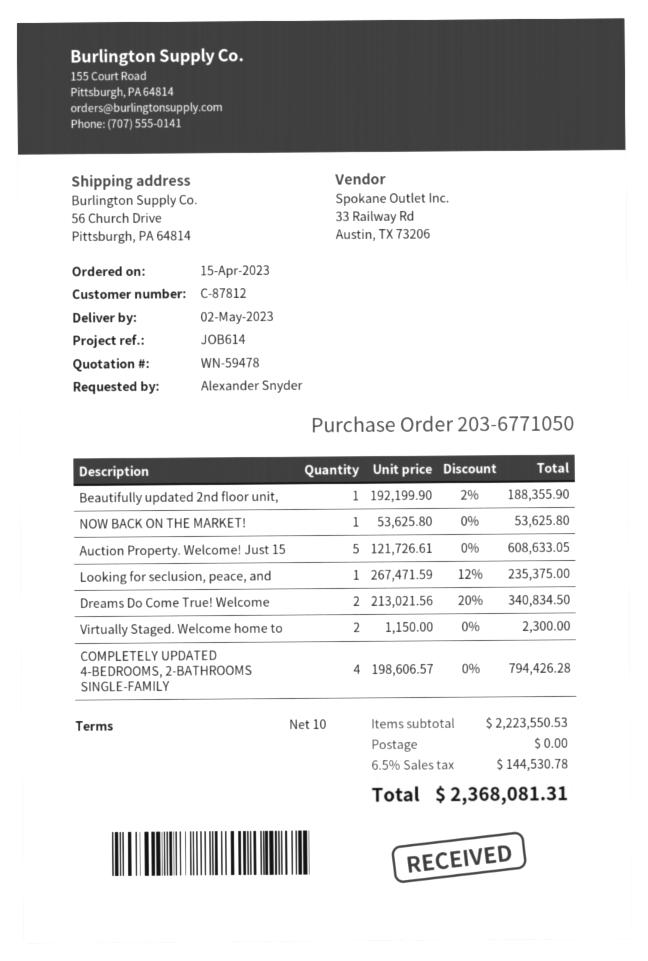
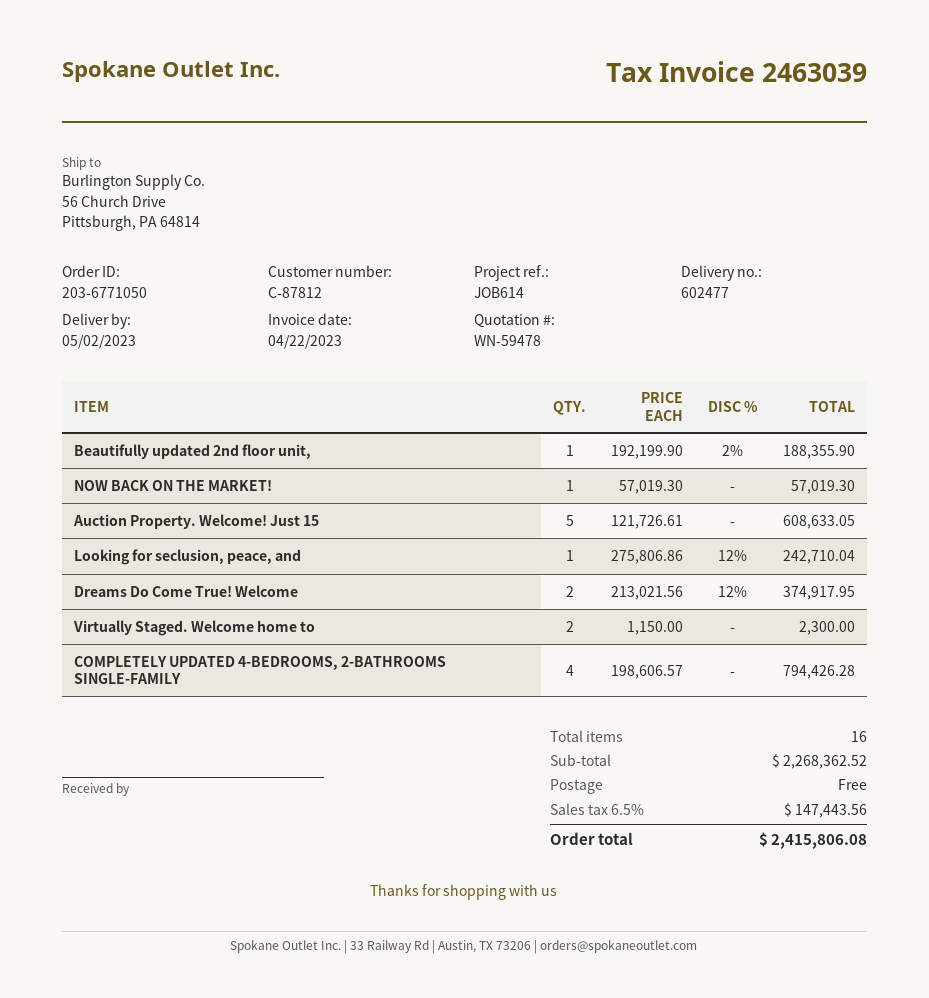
NOW BACK ON THE MARKET!: 1 x 53625.80 = 53625.80 -> 1 x 57019.30 = 57019.30
Looking for seclusion, peace, and: 1 x 267471.59 - 12% = 235375.00 -> 1 x 275806.86 - 12% = 242710.04
Dreams Do Come True! Welcome: 2 x 213021.56 - 20% = 340834.50 -> 2 x 213021.56 - 12% = 374917.95
subtotal: 2223550.53 -> 2268362.52
tax: 6.5% = 144530.78 -> 6.5% = 147443.56
total: 2368081.31 -> 2415806.08

